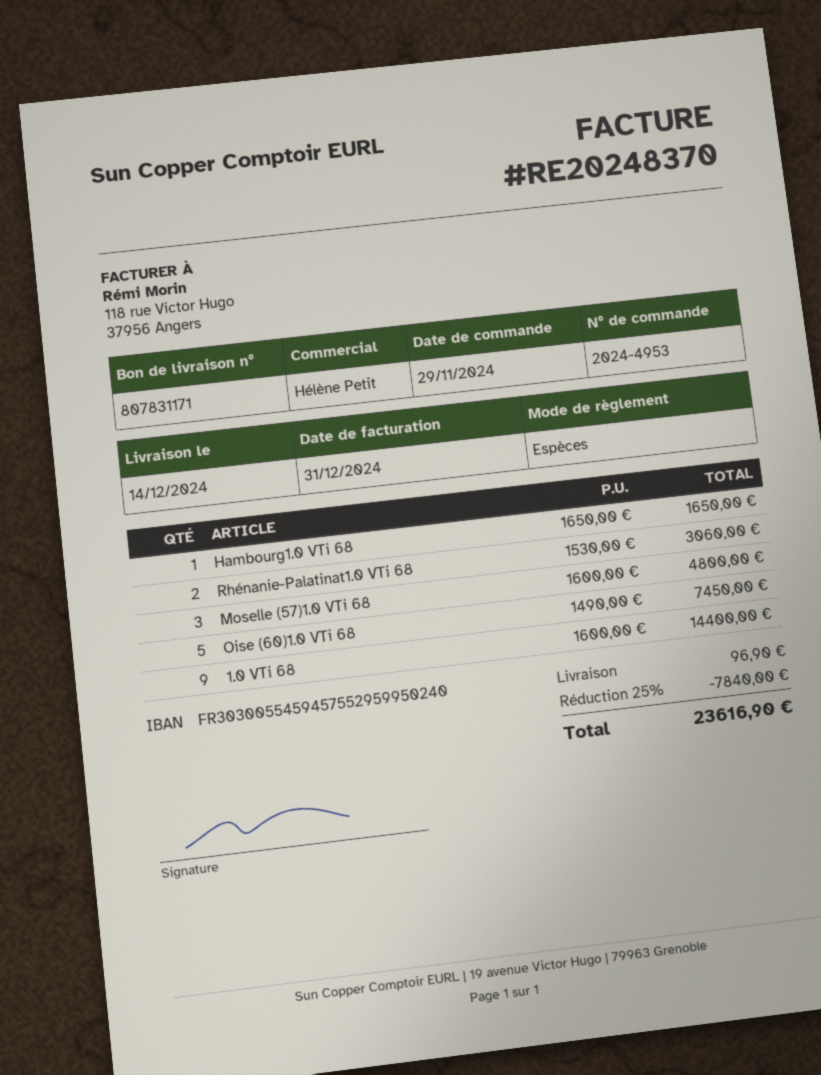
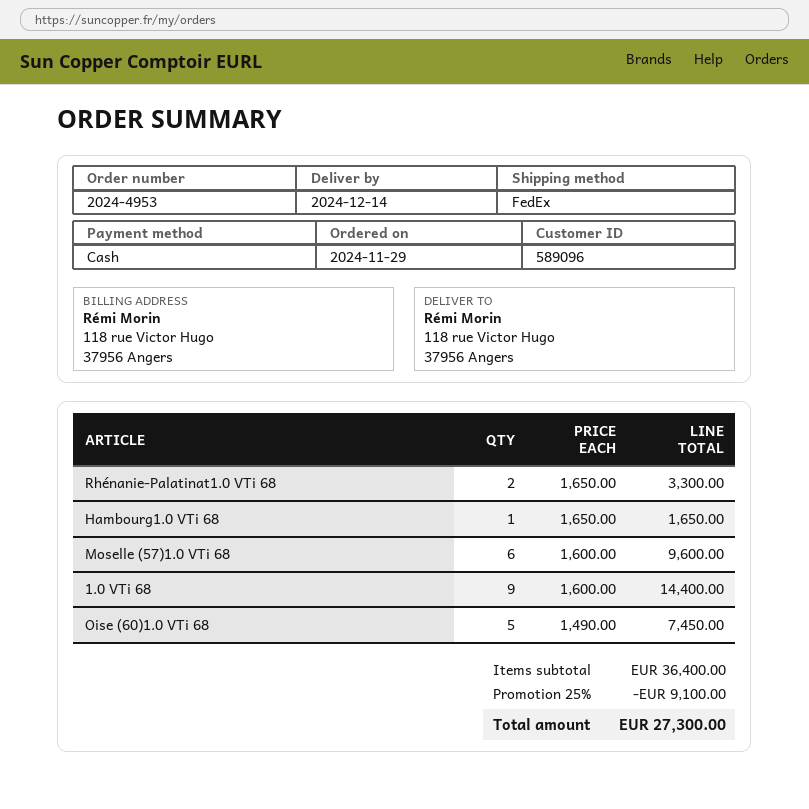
Rhénanie-Palatinat1.0 VTi 68: 2 x 1530.00 = 3060.00 -> 2 x 1650.00 = 3300.00
Moselle (57)1.0 VTi 68: 3 x 1600.00 = 4800.00 -> 6 x 1600.00 = 9600.00
discount: 25% = 7840.00 -> 25% = 9100.00
shipping: 96.90 -> none
total: 23616.90 -> 27300.00

